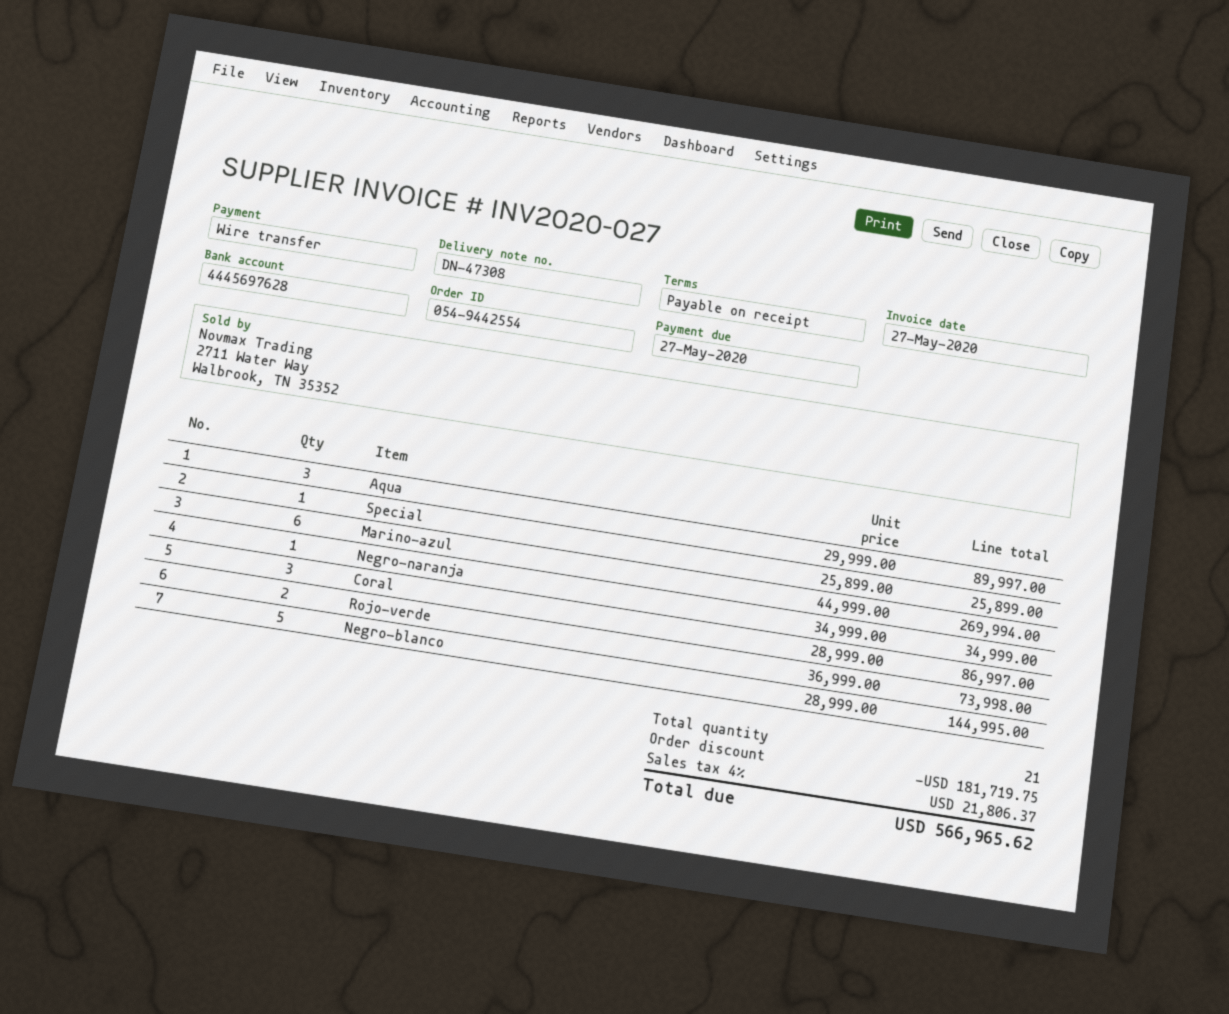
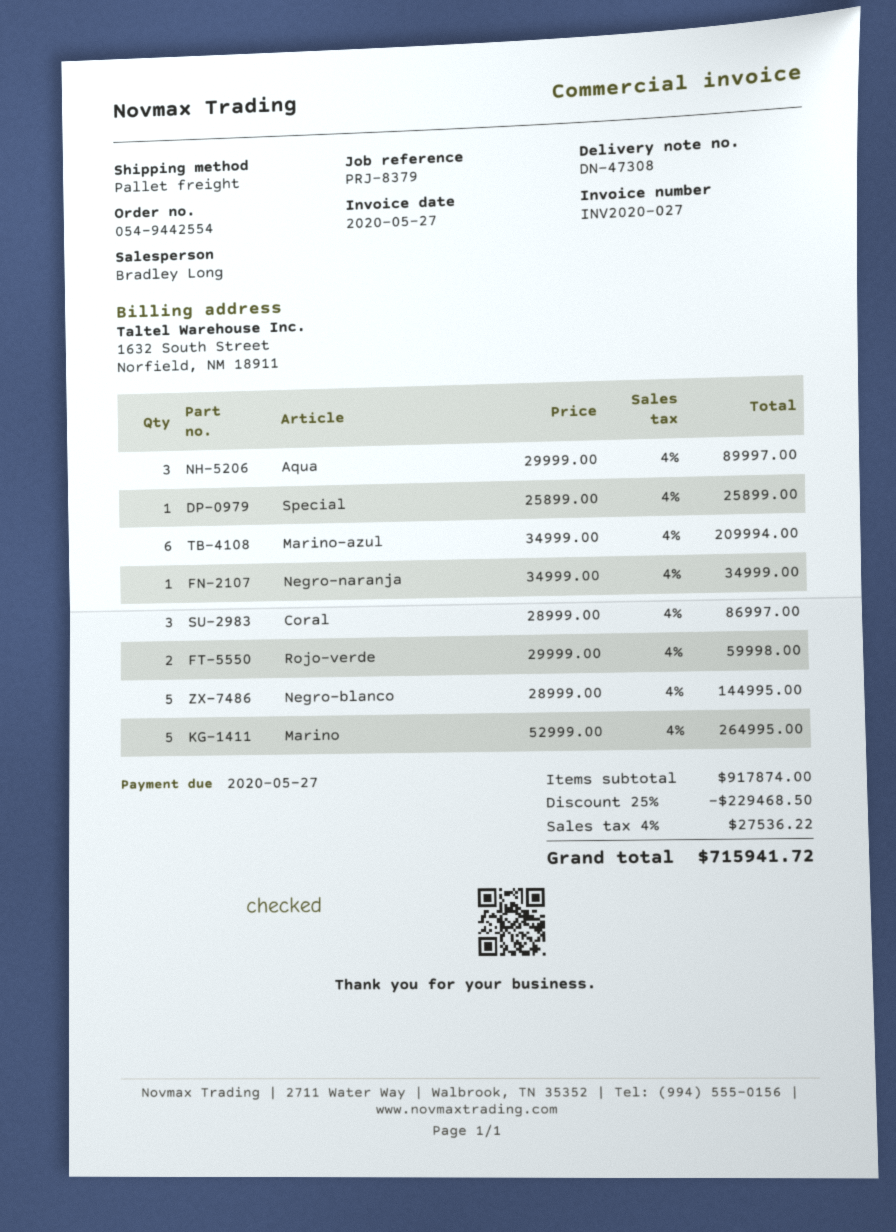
Marino-azul: 6 x 44999.00 = 269994.00 -> 6 x 34999.00 = 209994.00
Rojo-verde: 2 x 36999.00 = 73998.00 -> 2 x 29999.00 = 59998.00
Marino: none -> 5 x 52999.00 = 264995.00
discount: 181719.75 -> 229468.50
tax: 4% = 21806.37 -> 4% = 27536.22
total: 566965.62 -> 715941.72

